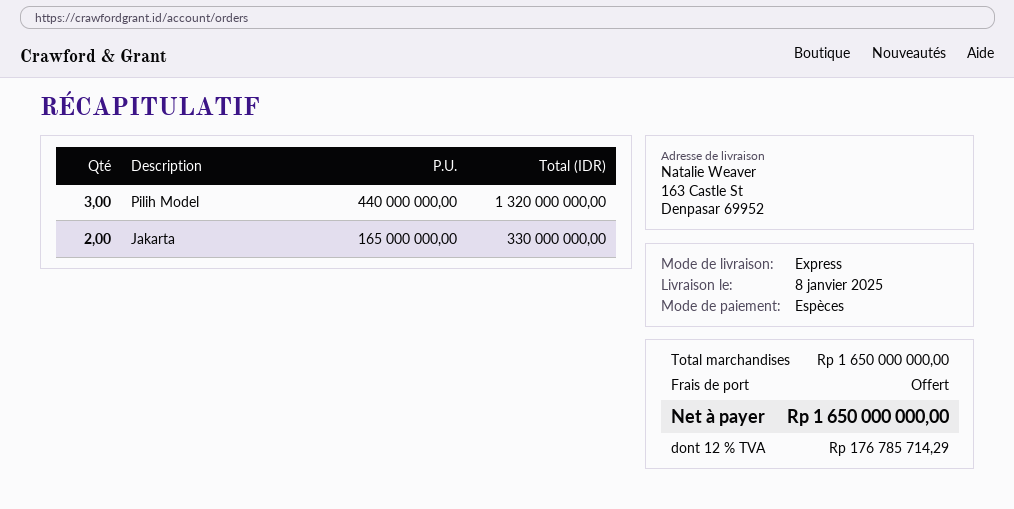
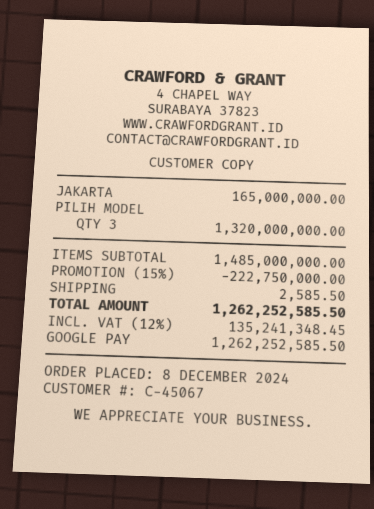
payment method: cash -> Google Pay
Jakarta: 2 for 330000000.00 -> 1 for 165000000.00
subtotal: 1650000000.00 -> 1485000000.00
discount: none -> 15% = 222750000.00
shipping: 0.00 -> 2585.50
tax: 12% = 176785714.29 -> 12% = 135241348.45
total: 1650000000.00 -> 1262252585.50

